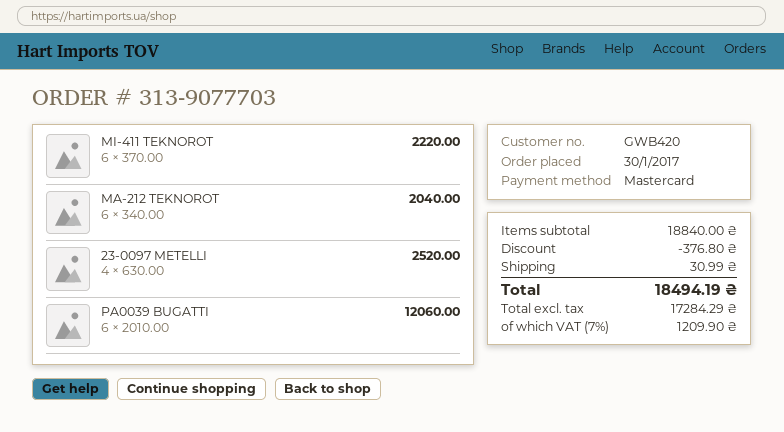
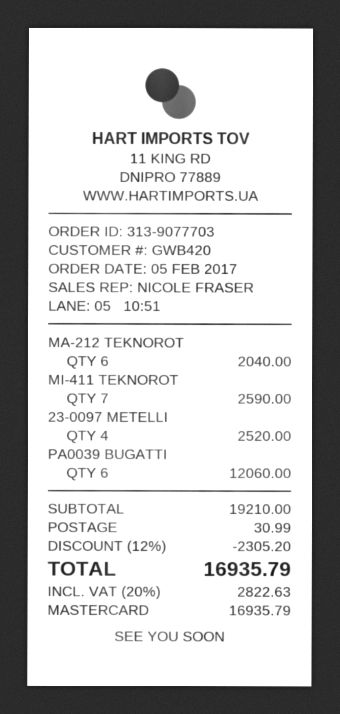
order date: 2017-01-30 -> 2017-02-05
MI-411 TEKNOROT: 6 for 2220.00 -> 7 for 2590.00
subtotal: 18840.00 -> 19210.00
discount: 376.80 -> 2305.20
tax: 7% = 1209.90 -> 20% = 2822.63
total: 18494.19 -> 16935.79

